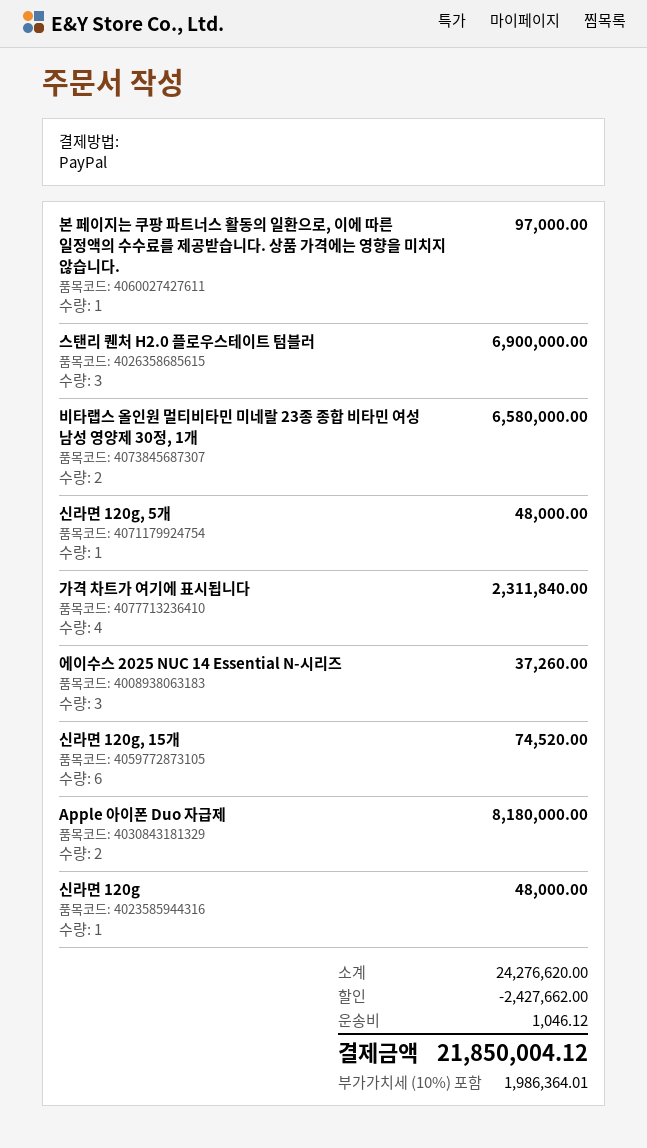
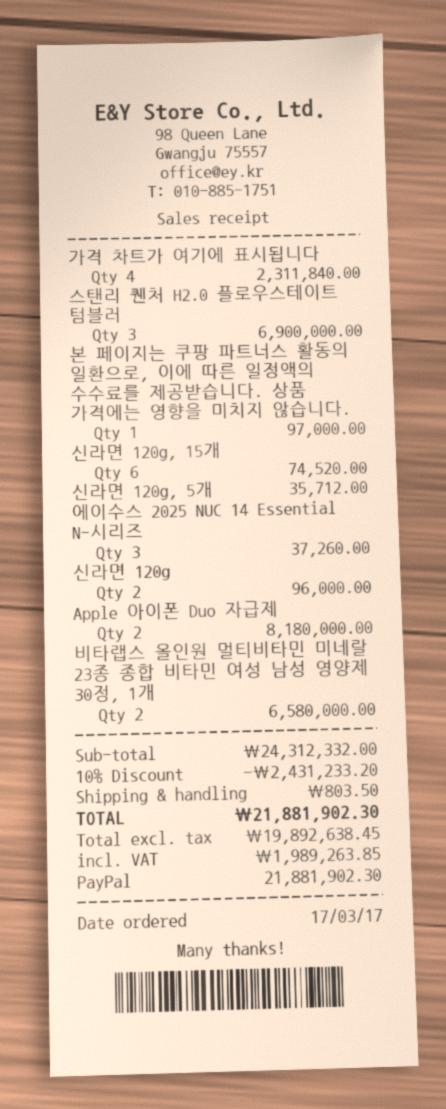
신라면 120g, 5개: 1 for 48000.00 -> 1 for 35712.00
신라면 120g: 1 for 48000.00 -> 2 for 96000.00
subtotal: 24276620.00 -> 24312332.00
discount: 2427662.00 -> 2431233.20
shipping: 1046.12 -> 803.50
tax: 1986364.01 -> 1989263.85
total: 21850004.12 -> 21881902.30

